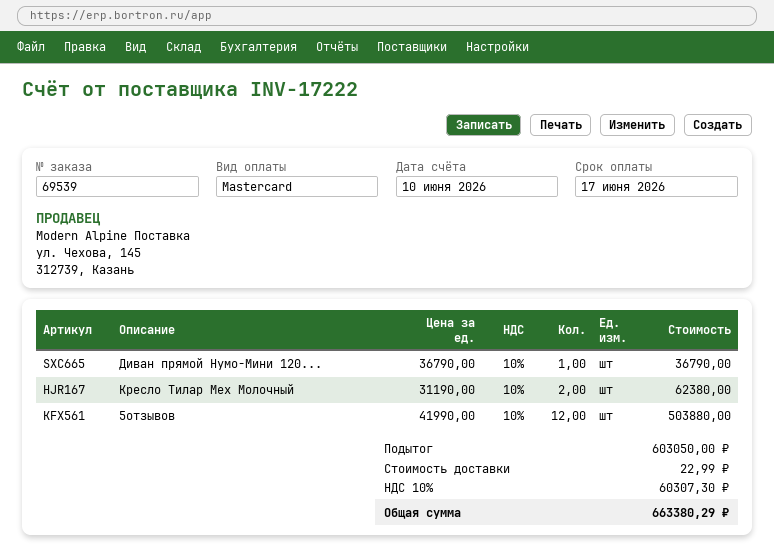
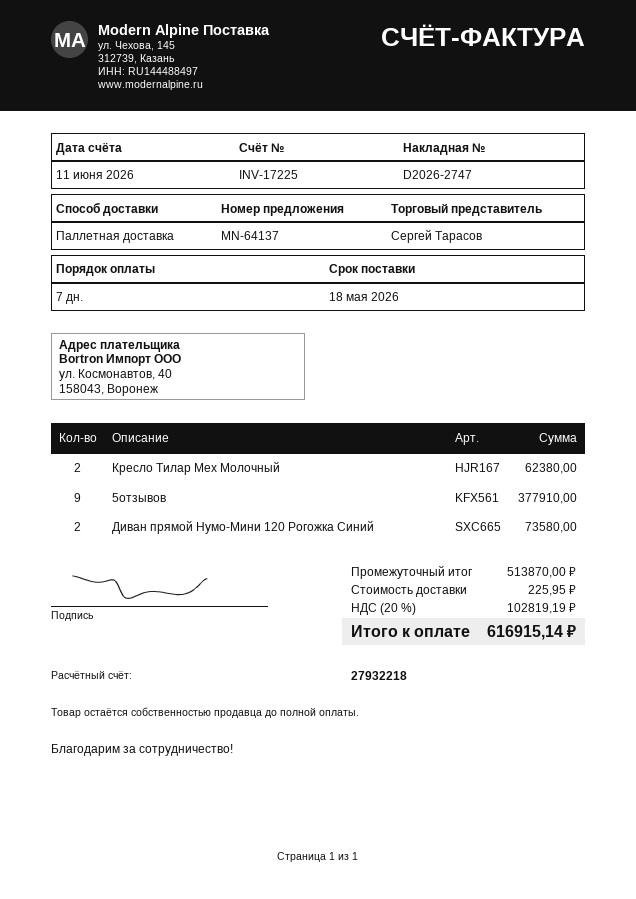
invoice number: INV-17222 -> INV-17225
invoice date: 2026-06-10 -> 2026-06-11
Диван прямой Нумо-Мини 120...: 1 for 36790.00 -> 2 for 73580.00
5отзывов: 12 for 503880.00 -> 9 for 377910.00
subtotal: 603050.00 -> 513870.00
shipping: 22.99 -> 225.95
tax: 10% = 60307.30 -> 20% = 102819.19
total: 663380.29 -> 616915.14

